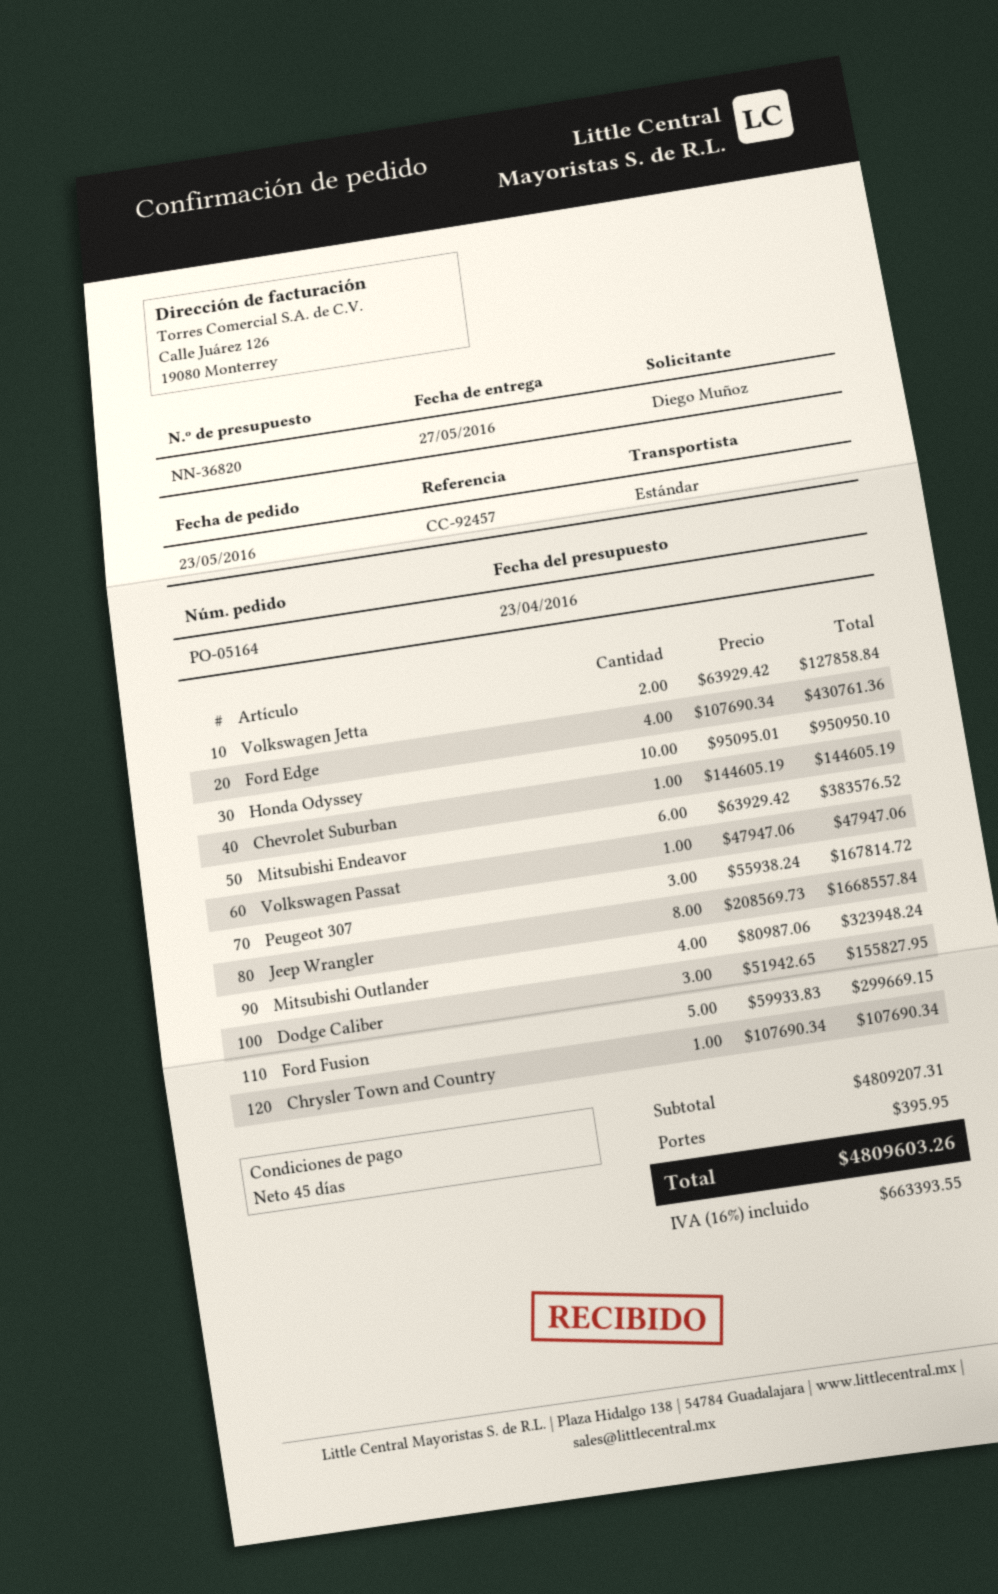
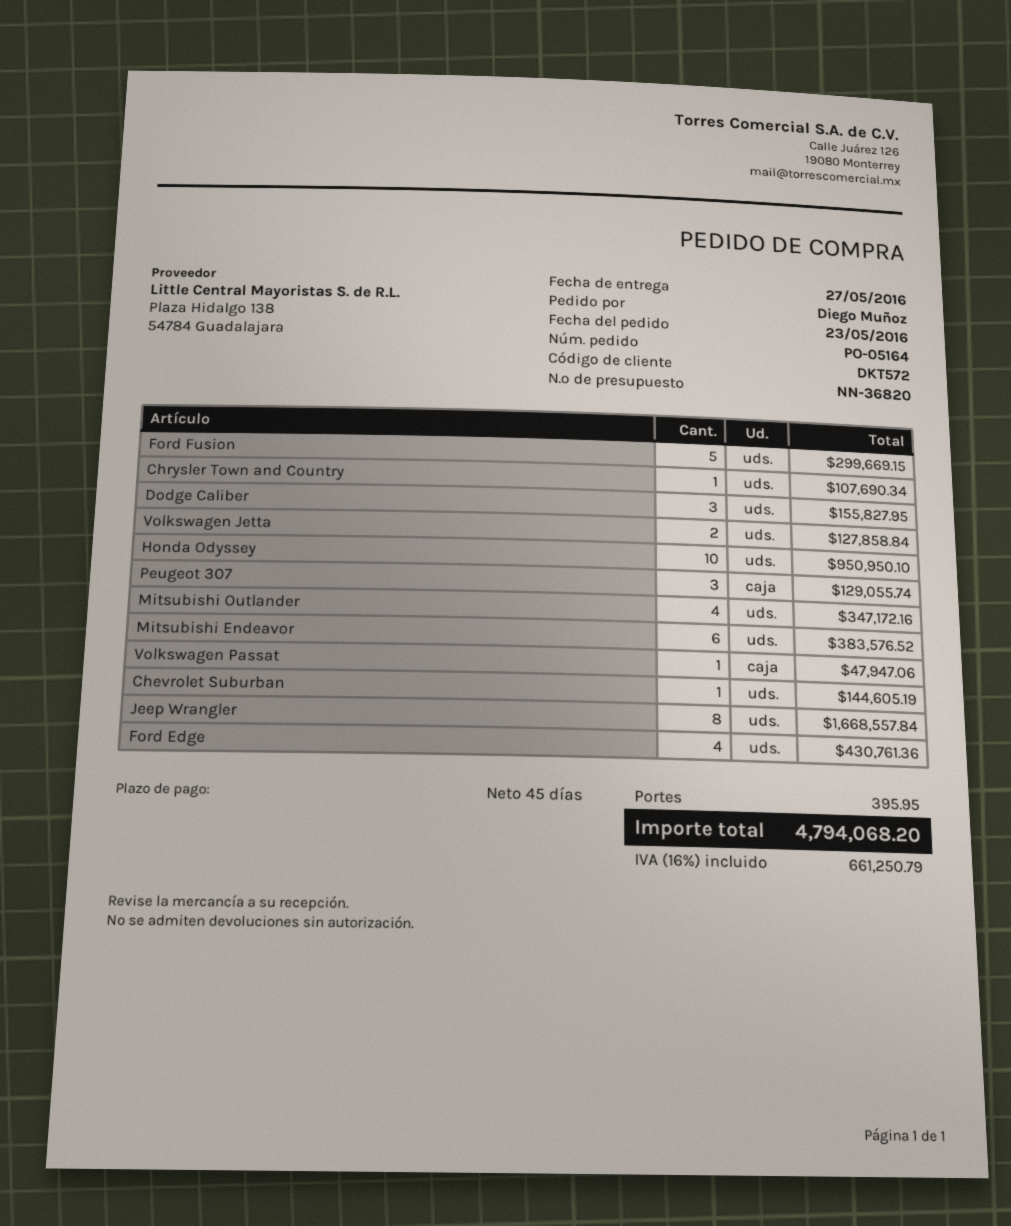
Peugeot 307: 3 for 167814.72 -> 3 for 129055.74
Mitsubishi Outlander: 4 for 323948.24 -> 4 for 347172.16
tax: 16% = 663393.55 -> 16% = 661250.79
total: 4809603.26 -> 4794068.20

